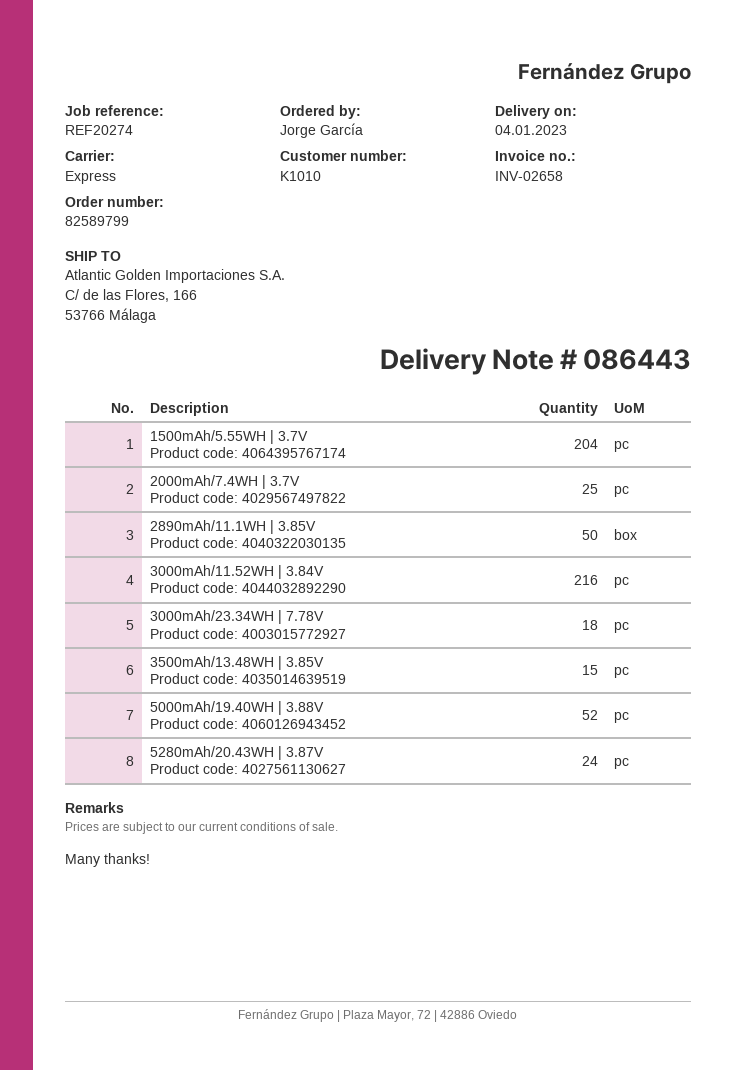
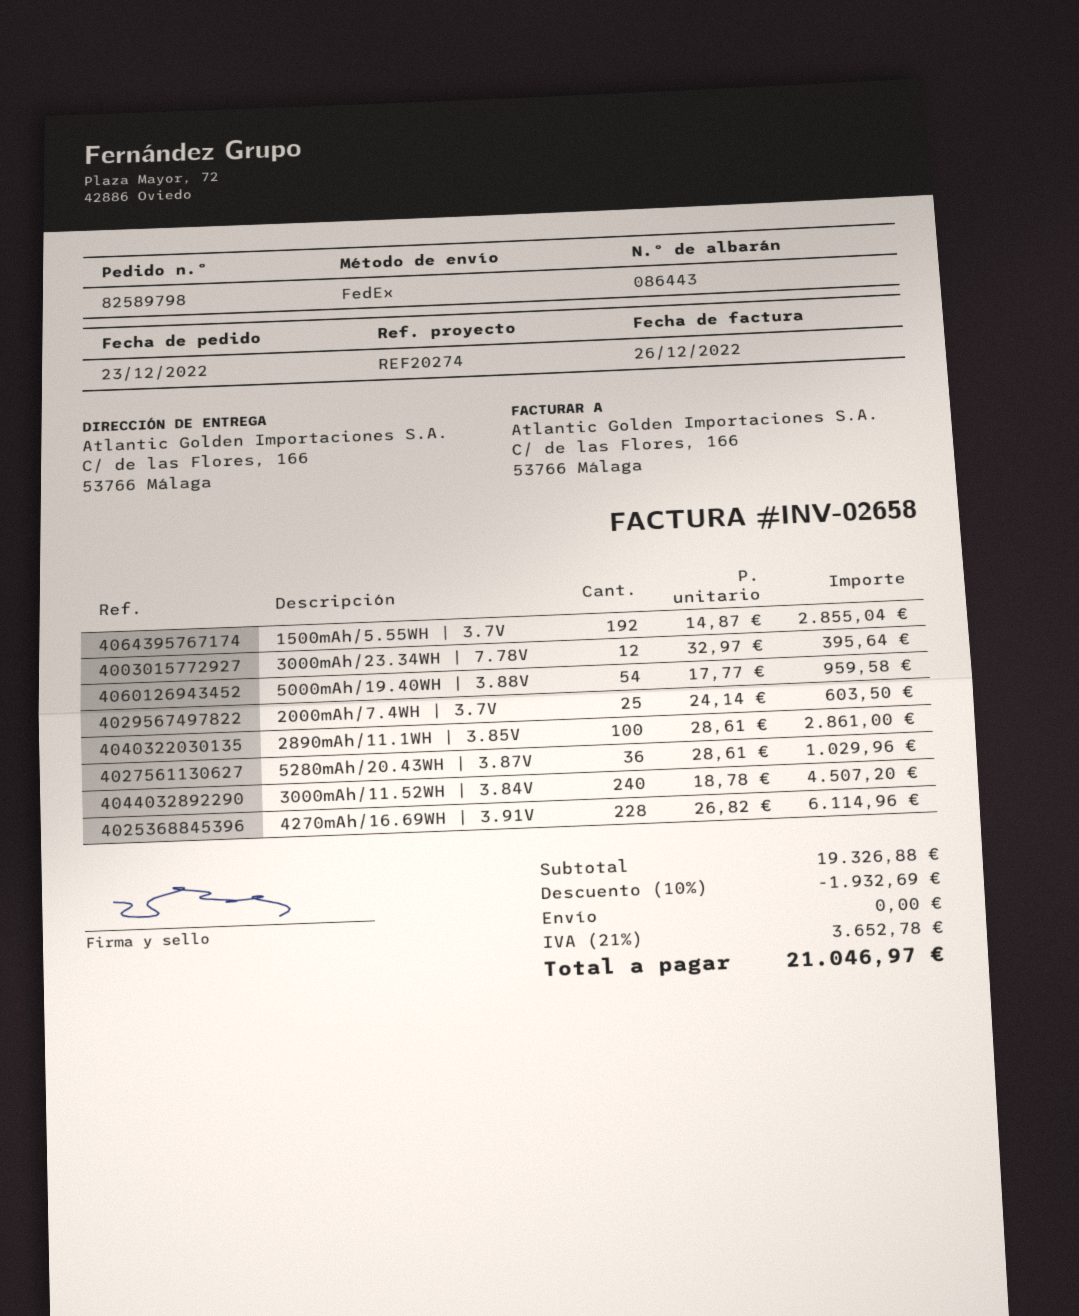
order number: 82589799 -> 82589798
shipping method: express -> FedEx
1500mAh/5.55WH | 3.7V: 204 -> 192
2890mAh/11.1WH | 3.85V: 50 -> 100
3000mAh/11.52WH | 3.84V: 216 -> 240
3000mAh/23.34WH | 7.78V: 18 -> 12
3500mAh/13.48WH | 3.85V: 15 -> none
5000mAh/19.40WH | 3.88V: 52 -> 54
5280mAh/20.43WH | 3.87V: 24 -> 36
4270mAh/16.69WH | 3.91V: none -> 228

